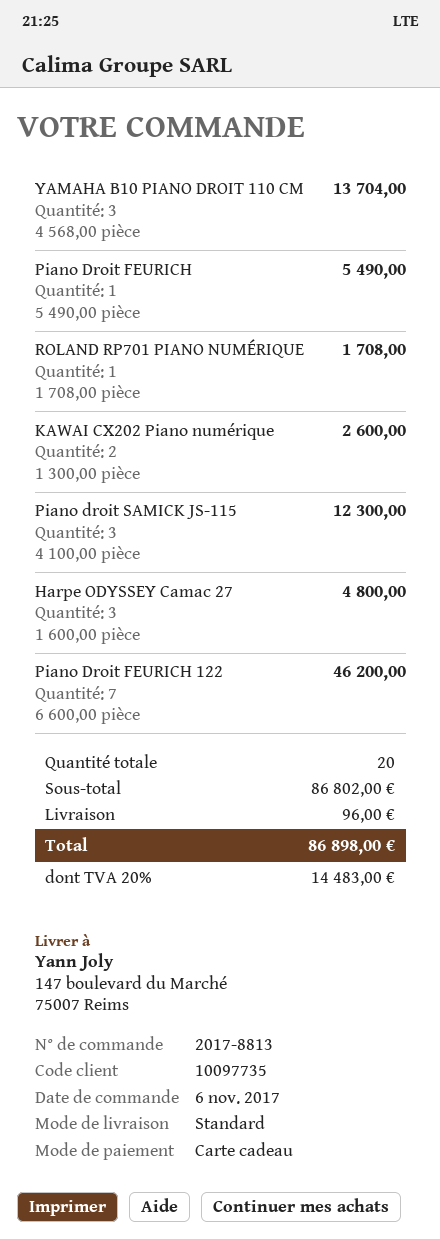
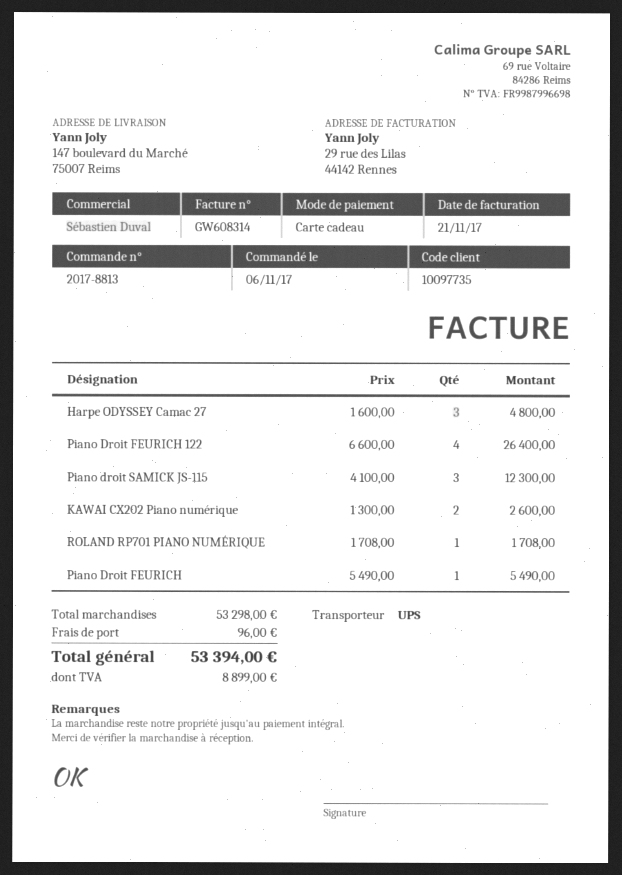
shipping method: standard -> UPS
YAMAHA B10 PIANO DROIT 110 CM: 3 x 4568.00 = 13704.00 -> none
Piano Droit FEURICH 122: 7 x 6600.00 = 46200.00 -> 4 x 6600.00 = 26400.00
subtotal: 86802.00 -> 53298.00
tax: 14483.00 -> 8899.00
total: 86898.00 -> 53394.00

